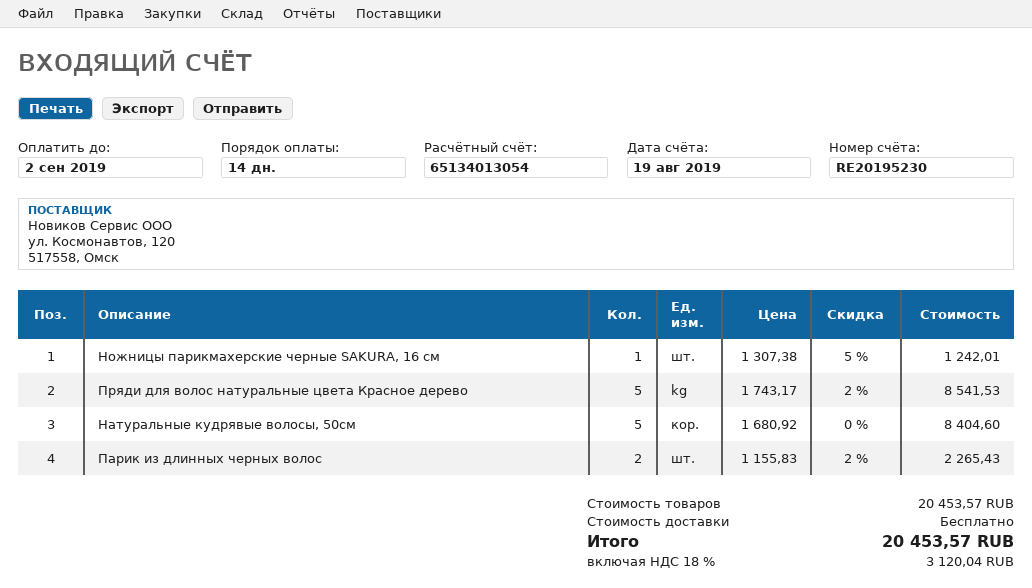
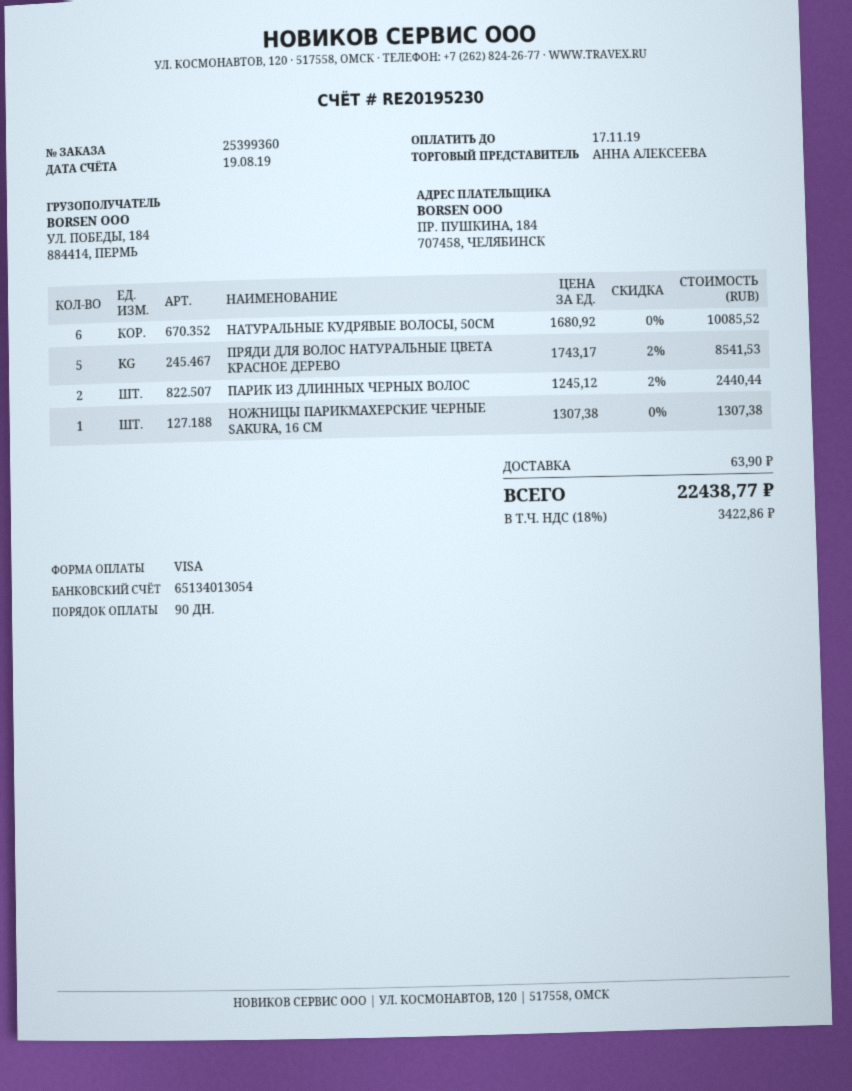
payment terms: 14 days -> 90 days
due date: 2019-09-02 -> 2019-11-17
Ножницы парикмахерские черные SAKURA, 16 см: 1 x 1307.38 - 5% = 1242.01 -> 1 x 1307.38 = 1307.38
Натуральные кудрявые волосы, 50см: 5 x 1680.92 = 8404.60 -> 6 x 1680.92 = 10085.52
Парик из длинных черных волос: 2 x 1155.83 - 2% = 2265.43 -> 2 x 1245.12 - 2% = 2440.44
shipping: 0.00 -> 63.90
tax: 18% = 3120.04 -> 18% = 3422.86
total: 20453.57 -> 22438.77

